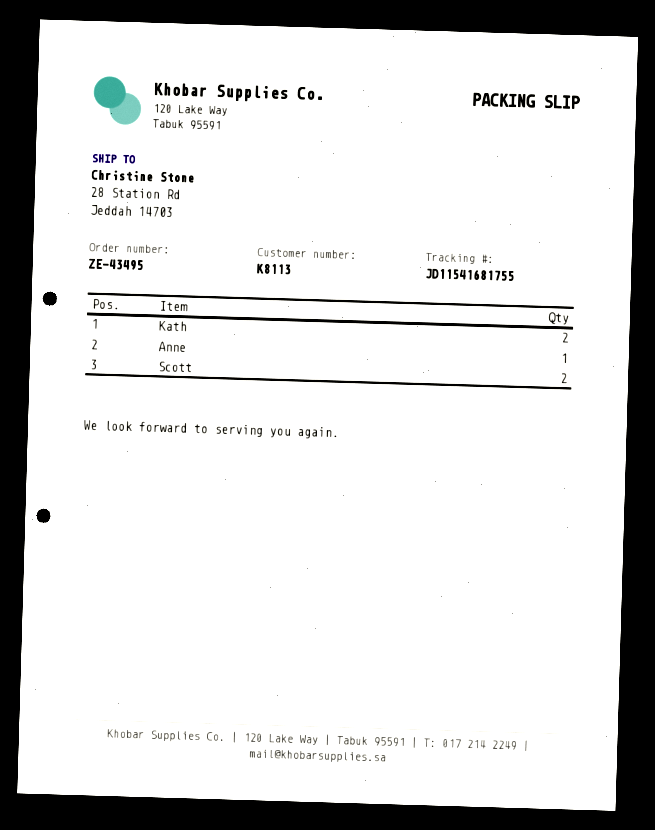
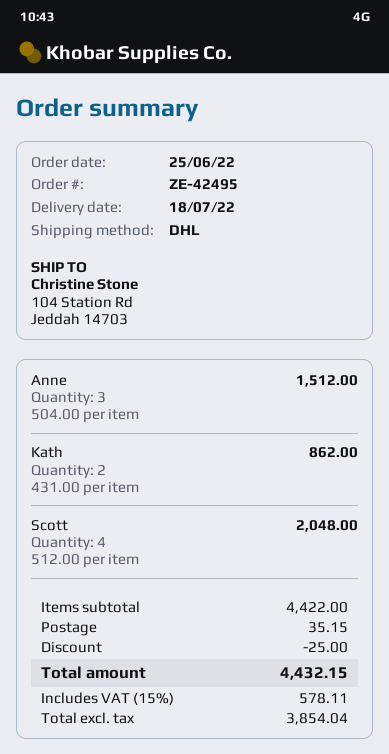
order number: ZE-43495 -> ZE-42495
ship to: 28 Station Rd, Jeddah 14703 -> 104 Station Rd, Jeddah 14703
Anne: 1 -> 3
Scott: 2 -> 4

